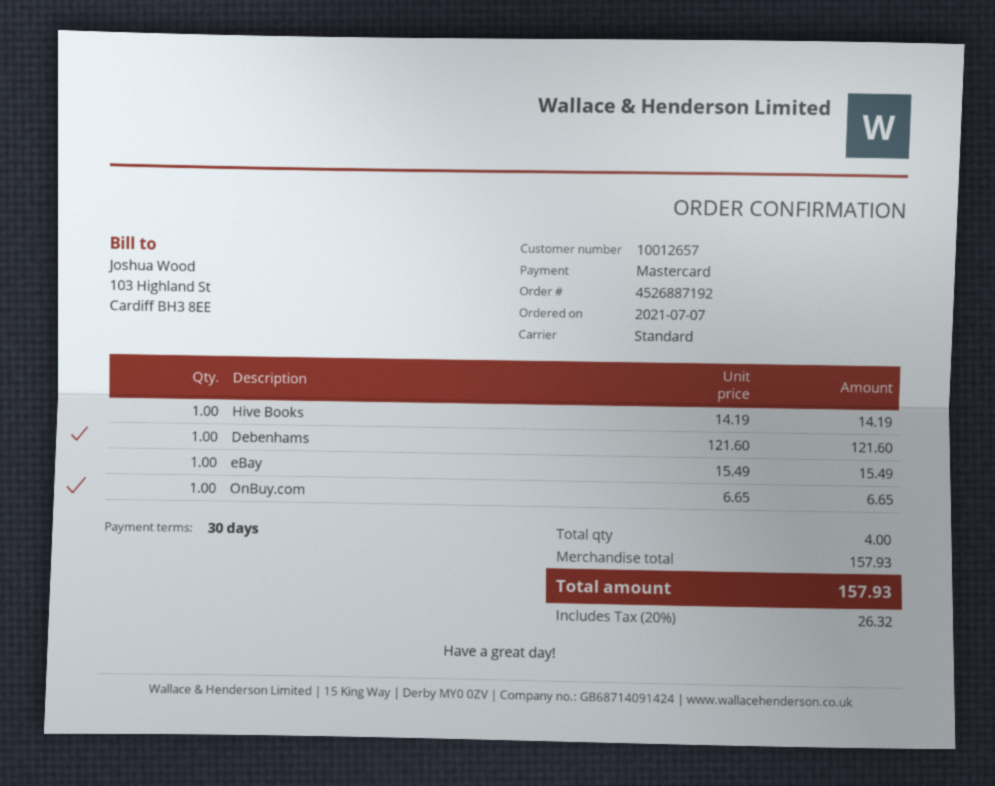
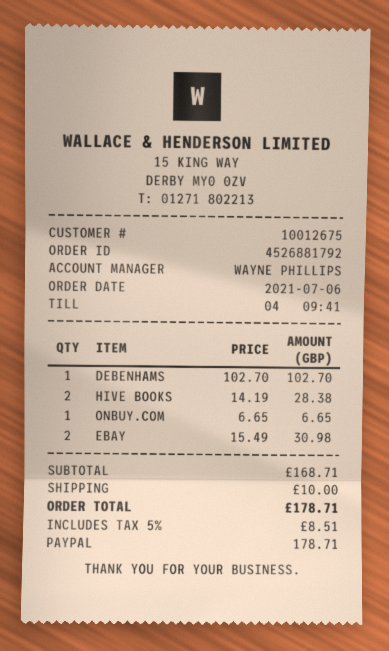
order number: 4526887192 -> 4526881792
order date: 2021-07-07 -> 2021-07-06
customer number: 10012657 -> 10012675
payment method: Mastercard -> PayPal
Hive Books: 1 x 14.19 = 14.19 -> 2 x 14.19 = 28.38
Debenhams: 1 x 121.60 = 121.60 -> 1 x 102.70 = 102.70
eBay: 1 x 15.49 = 15.49 -> 2 x 15.49 = 30.98
subtotal: 157.93 -> 168.71
shipping: none -> 10.00
tax: 20% = 26.32 -> 5% = 8.51
total: 157.93 -> 178.71

